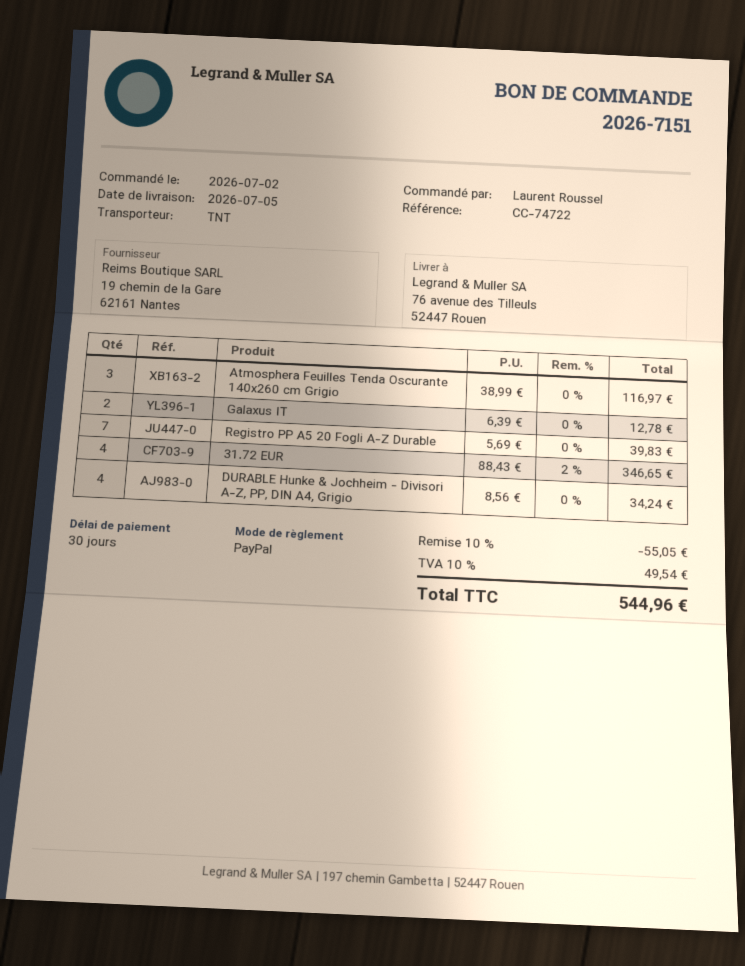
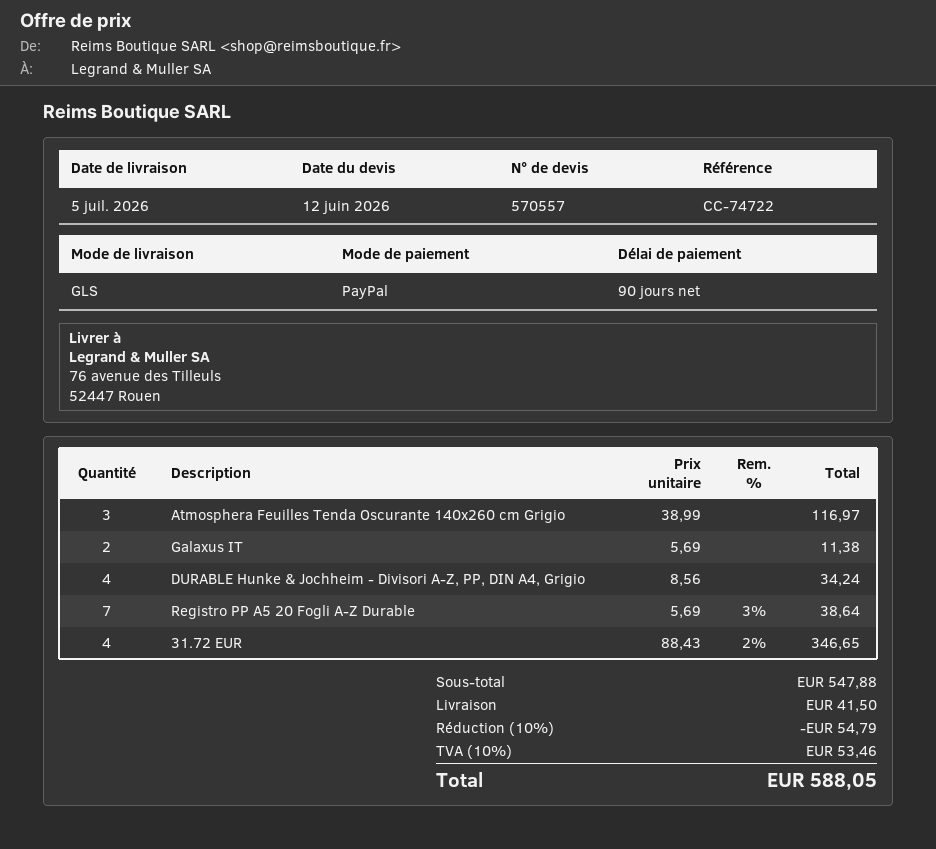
payment terms: 30 days -> 90 days
shipping method: TNT -> GLS
Galaxus IT: 2 x 6.39 = 12.78 -> 2 x 5.69 = 11.38
Registro PP A5 20 Fogli A-Z Durable: 7 x 5.69 = 39.83 -> 7 x 5.69 - 3% = 38.64
discount: 10% = 55.05 -> 10% = 54.79
shipping: none -> 41.50
tax: 10% = 49.54 -> 10% = 53.46
total: 544.96 -> 588.05

